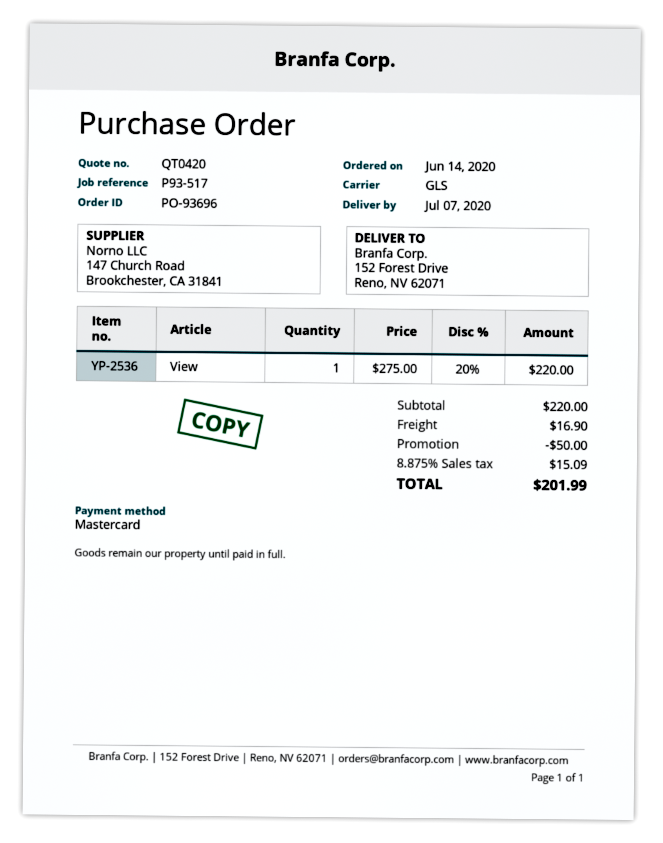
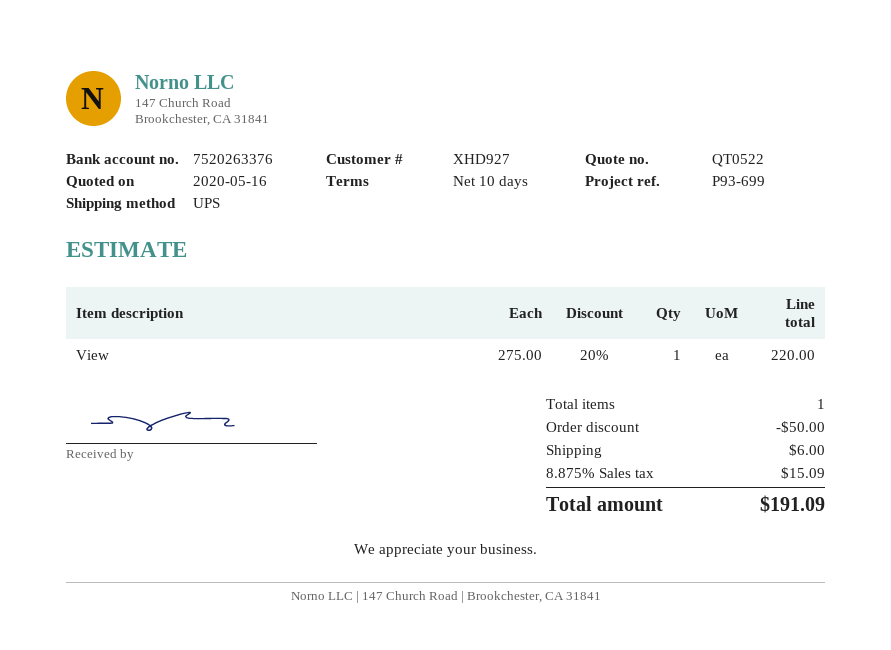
quote number: QT0420 -> QT0522
reference: P93-517 -> P93-699
shipping method: GLS -> UPS
shipping: 16.90 -> 6.00
total: 201.99 -> 191.09

